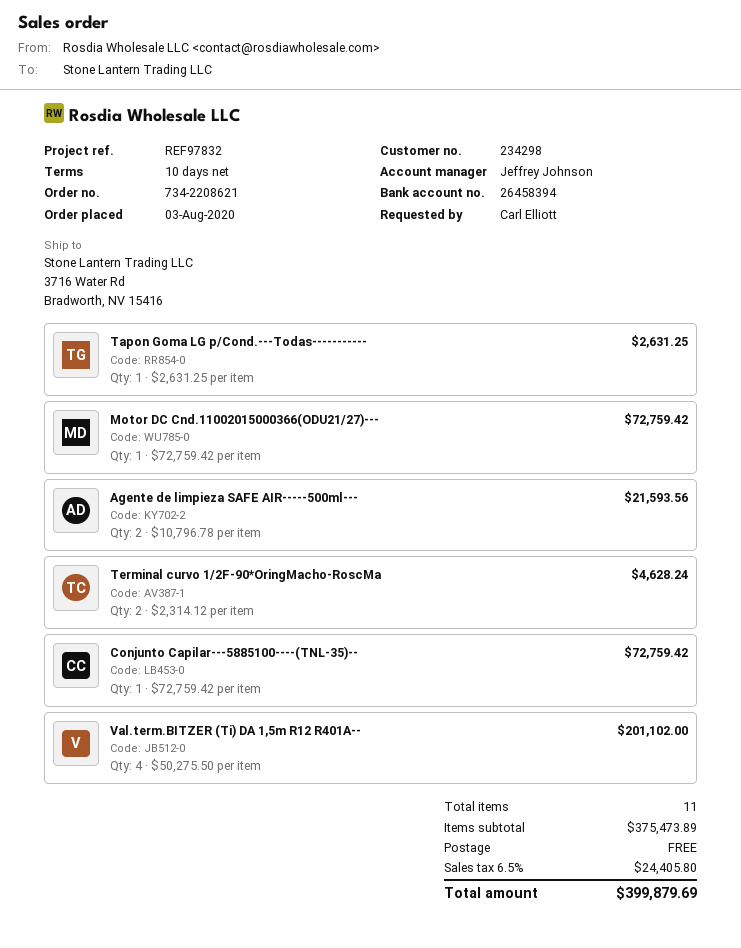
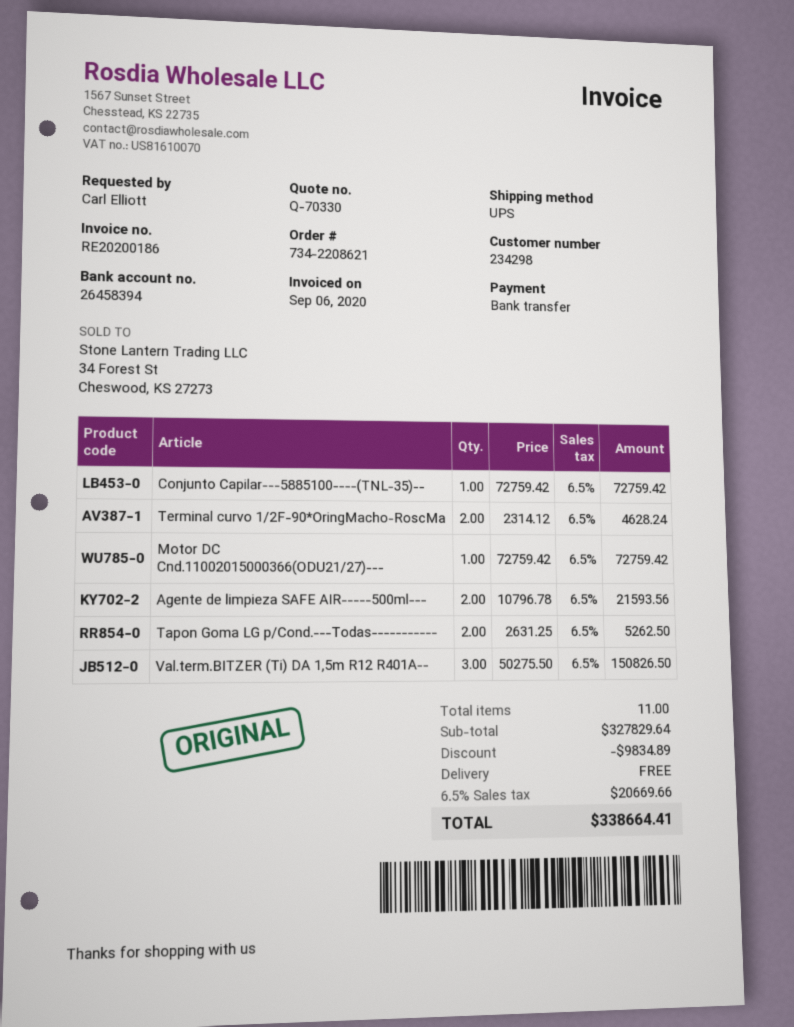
Tapon Goma LG p/Cond.---Todas-----------: 1 x 2631.25 = 2631.25 -> 2 x 2631.25 = 5262.50
Val.term.BITZER (Ti) DA 1,5m R12 R401A--: 4 x 50275.50 = 201102.00 -> 3 x 50275.50 = 150826.50
subtotal: 375473.89 -> 327829.64
discount: none -> 9834.89
tax: 6.5% = 24405.80 -> 6.5% = 20669.66
total: 399879.69 -> 338664.41

